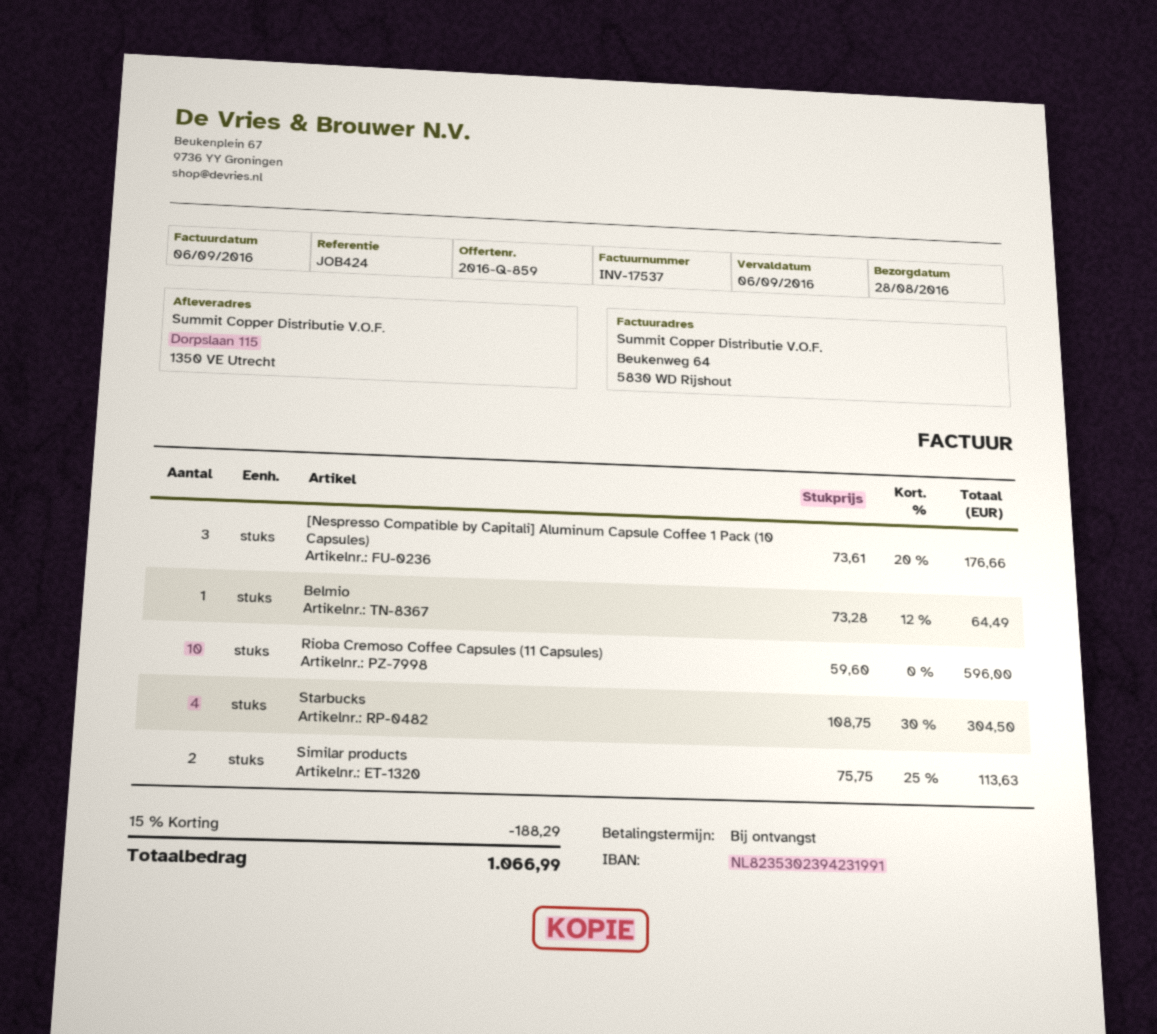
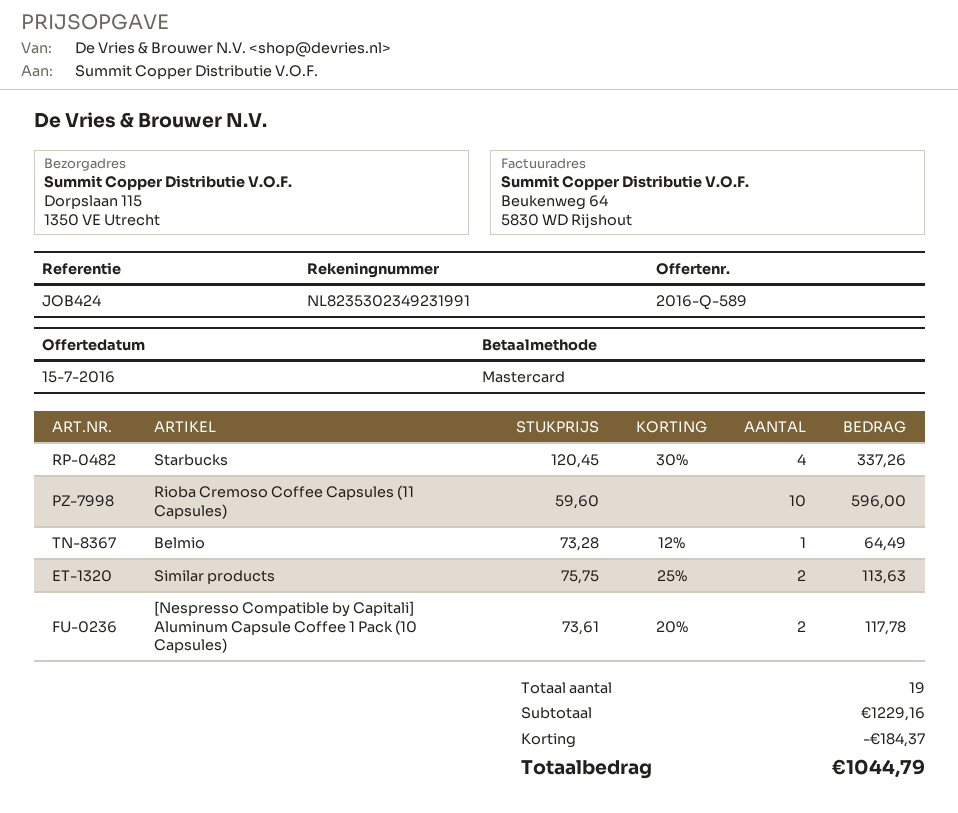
quote number: 2016-Q-859 -> 2016-Q-589
bank account: NL8235302394231991 -> NL8235302349231991
[Nespresso Compatible by Capitali] Aluminum Capsule Coffee 1 Pack (10 Capsules): 3 x 73.61 - 20% = 176.66 -> 2 x 73.61 - 20% = 117.78
Starbucks: 4 x 108.75 - 30% = 304.50 -> 4 x 120.45 - 30% = 337.26
discount: 188.29 -> 184.37
total: 1066.99 -> 1044.79

